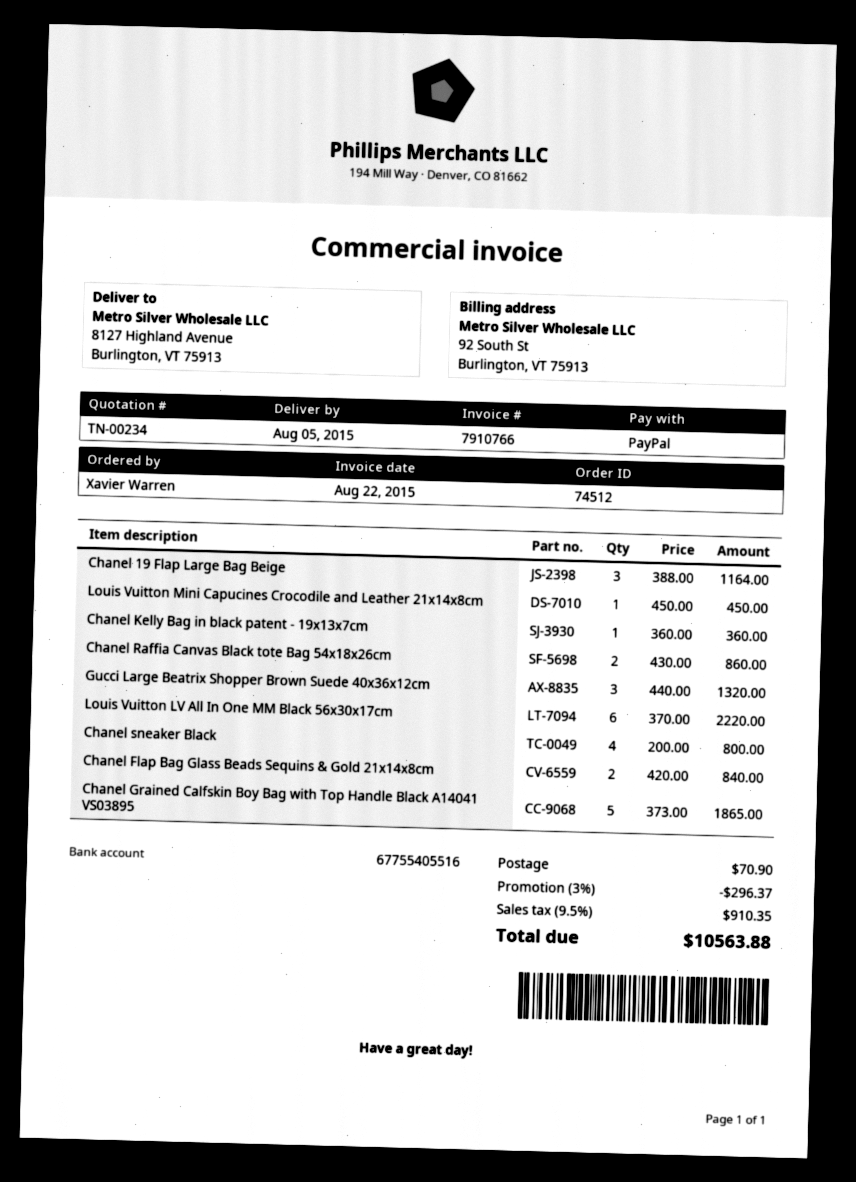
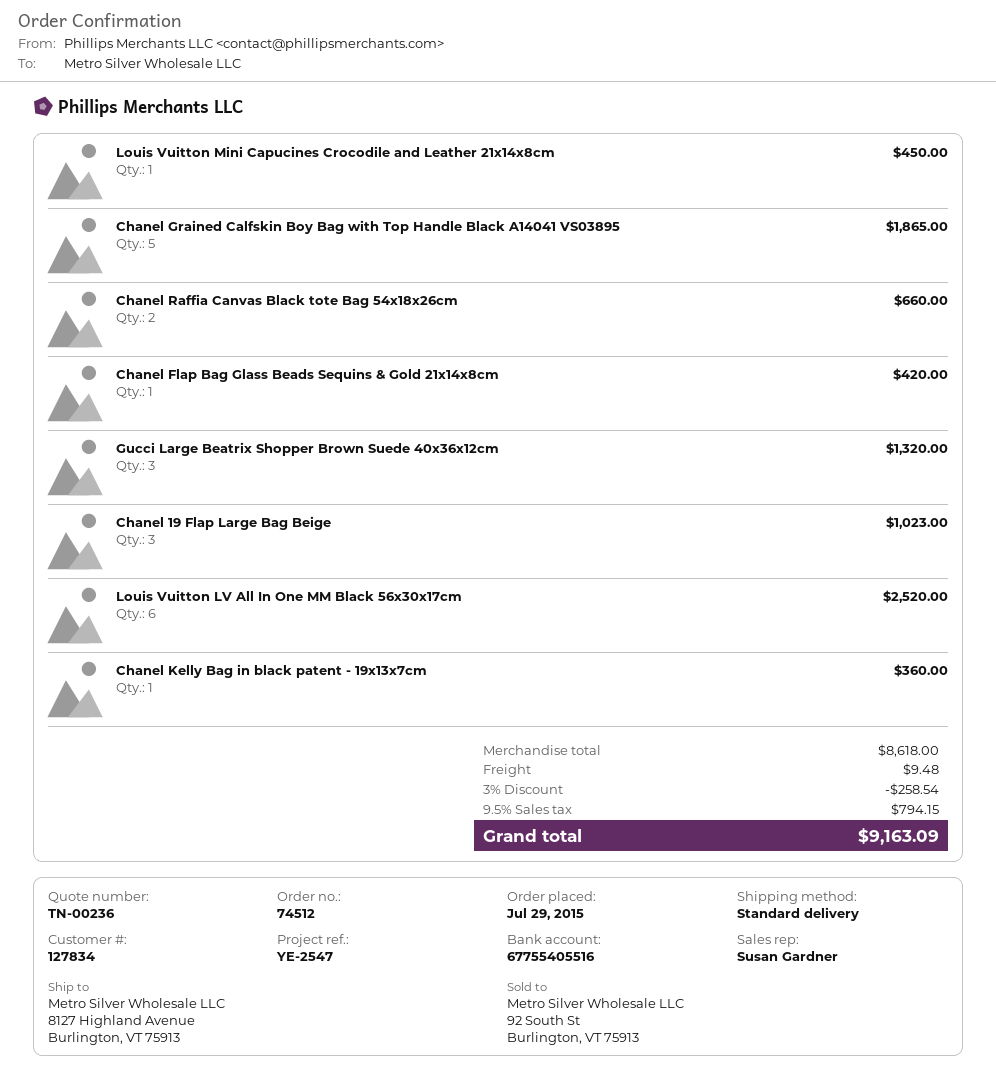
quote number: TN-00234 -> TN-00236
Chanel 19 Flap Large Bag Beige: 3 for 1164.00 -> 3 for 1023.00
Chanel Raffia Canvas Black tote Bag 54x18x26cm: 2 for 860.00 -> 2 for 660.00
Louis Vuitton LV All In One MM Black 56x30x17cm: 6 for 2220.00 -> 6 for 2520.00
Chanel sneaker Black: 4 for 800.00 -> none
Chanel Flap Bag Glass Beads Sequins & Gold 21x14x8cm: 2 for 840.00 -> 1 for 420.00
discount: 3% = 296.37 -> 3% = 258.54
shipping: 70.90 -> 9.48
tax: 9.5% = 910.35 -> 9.5% = 794.15
total: 10563.88 -> 9163.09

